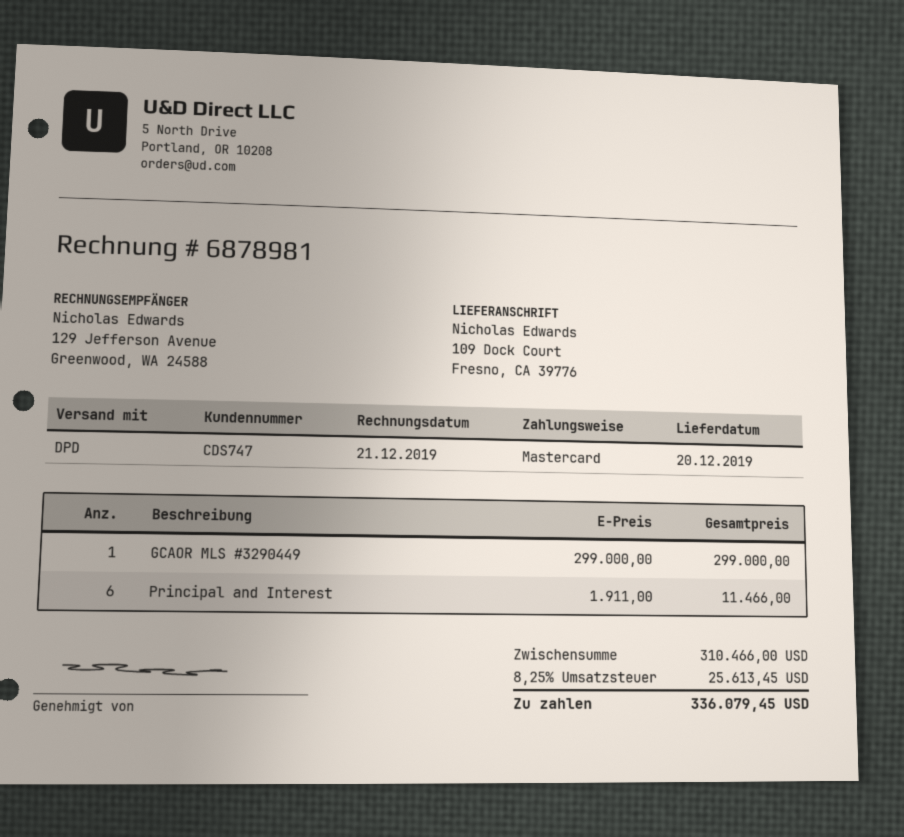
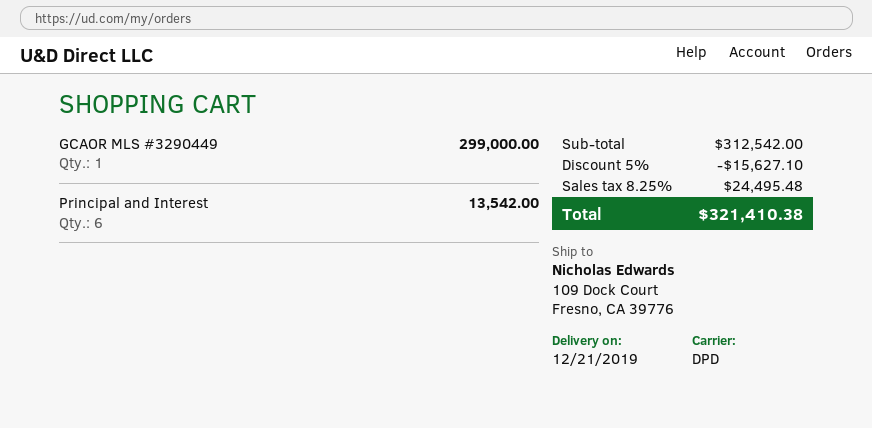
delivery date: 2019-12-20 -> 2019-12-21
Principal and Interest: 6 for 11466.00 -> 6 for 13542.00
subtotal: 310466.00 -> 312542.00
discount: none -> 5% = 15627.10
tax: 8.25% = 25613.45 -> 8.25% = 24495.48
total: 336079.45 -> 321410.38

